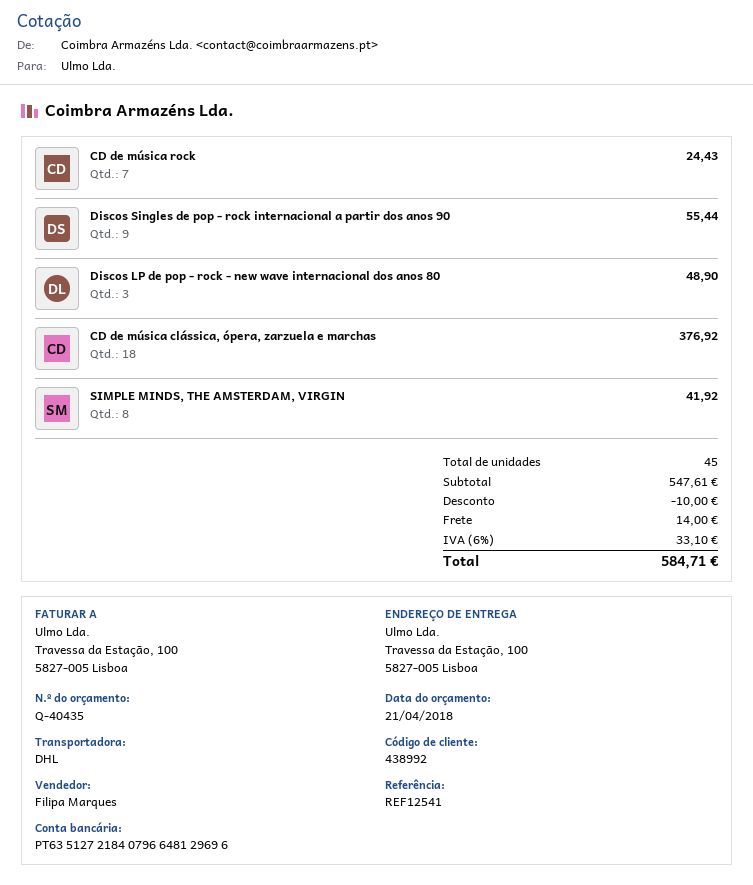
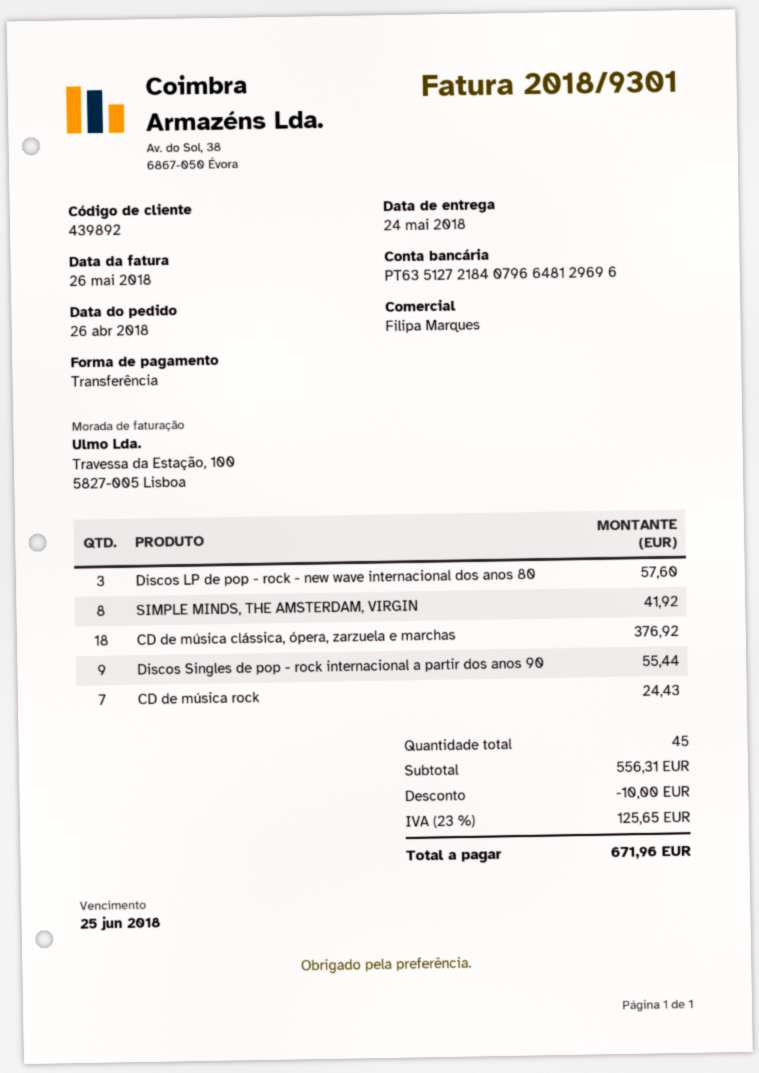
customer number: 438992 -> 439892
Discos LP de pop - rock - new wave internacional dos anos 80: 3 for 48.90 -> 3 for 57.60
subtotal: 547.61 -> 556.31
shipping: 14.00 -> none
tax: 6% = 33.10 -> 23% = 125.65
total: 584.71 -> 671.96

